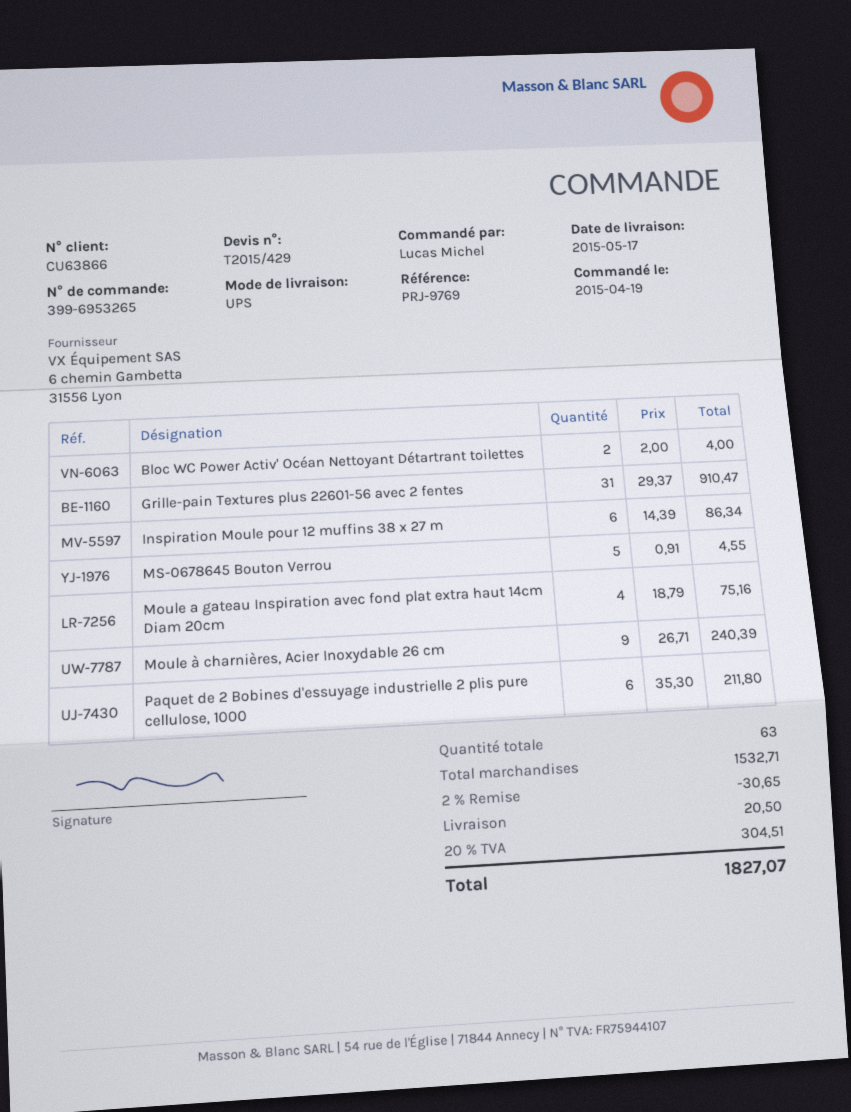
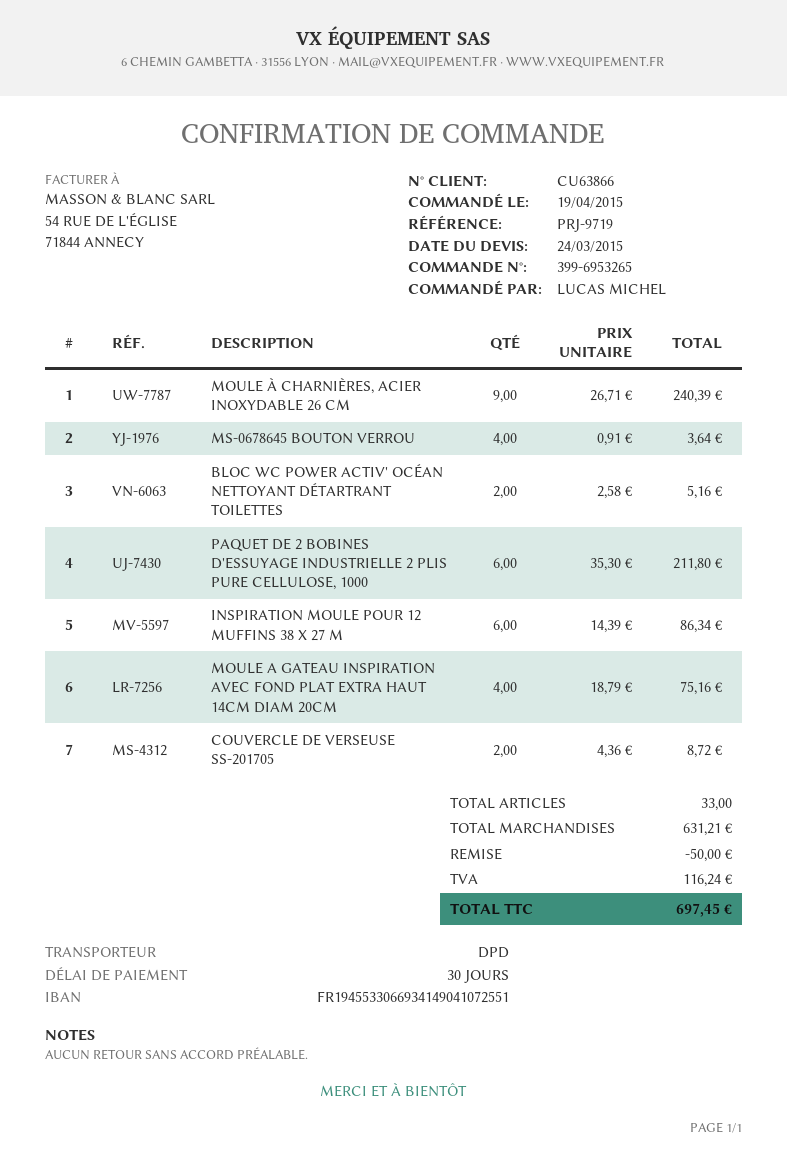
reference: PRJ-9769 -> PRJ-9719
shipping method: UPS -> DPD
Bloc WC Power Activ' Océan Nettoyant Détartrant toilettes: 2 x 2.00 = 4.00 -> 2 x 2.58 = 5.16
Grille-pain Textures plus 22601-56 avec 2 fentes: 31 x 29.37 = 910.47 -> none
MS-0678645 Bouton Verrou: 5 x 0.91 = 4.55 -> 4 x 0.91 = 3.64
COUVERCLE DE VERSEUSE SS-201705: none -> 2 x 4.36 = 8.72
total quantity: 63 -> 33
subtotal: 1532.71 -> 631.21
discount: 30.65 -> 50.00
shipping: 20.50 -> none
tax: 304.51 -> 116.24
total: 1827.07 -> 697.45

